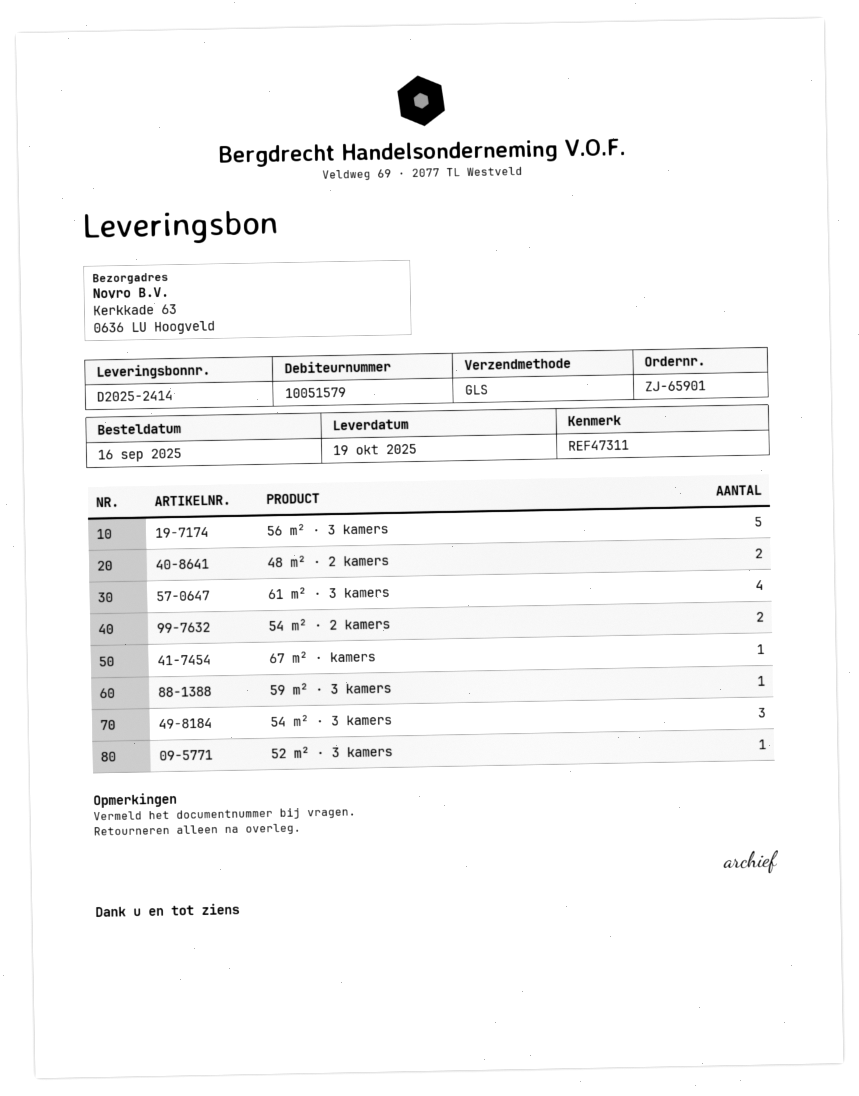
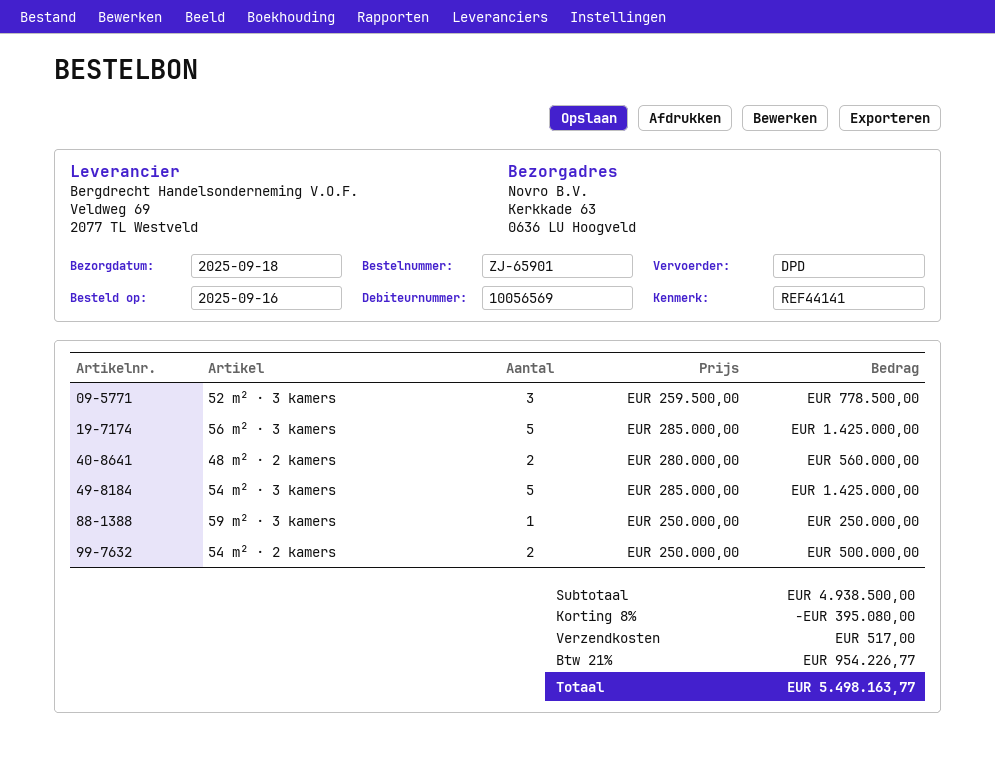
delivery date: 2025-10-19 -> 2025-09-18
customer number: 10051579 -> 10056569
reference: REF47311 -> REF44141
shipping method: GLS -> DPD
61 m² · 3 kamers: 4 -> none
67 m² · kamers: 1 -> none
54 m² · 3 kamers: 3 -> 5
52 m² · 3 kamers: 1 -> 3

